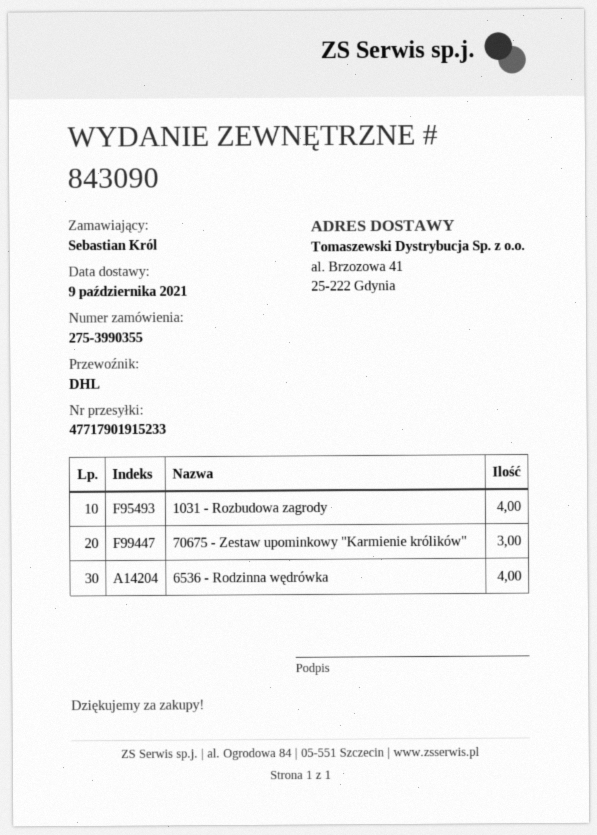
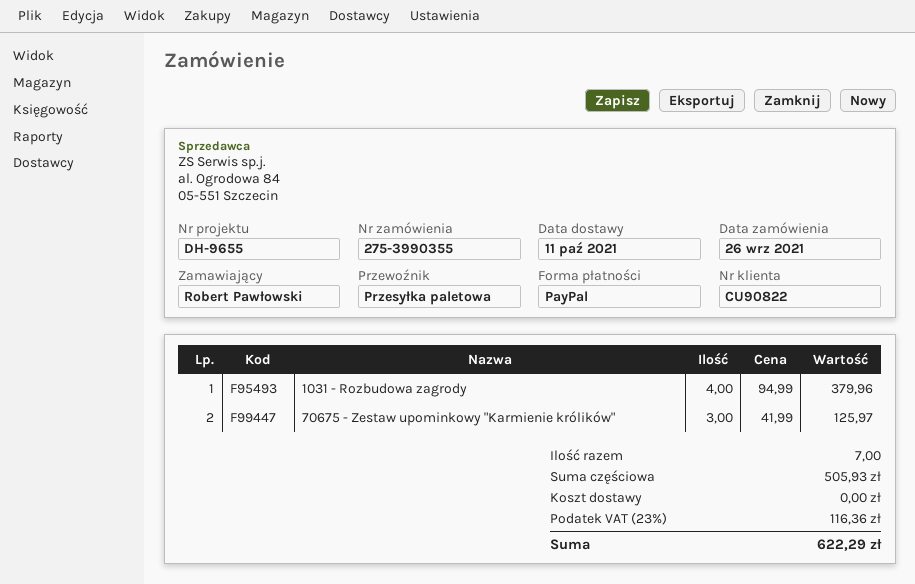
delivery date: 2021-10-09 -> 2021-10-11
ordered by: Sebastian Król -> Robert Pawłowski
shipping method: DHL -> pallet freight
6536 - Rodzinna wędrówka: 4 -> none

